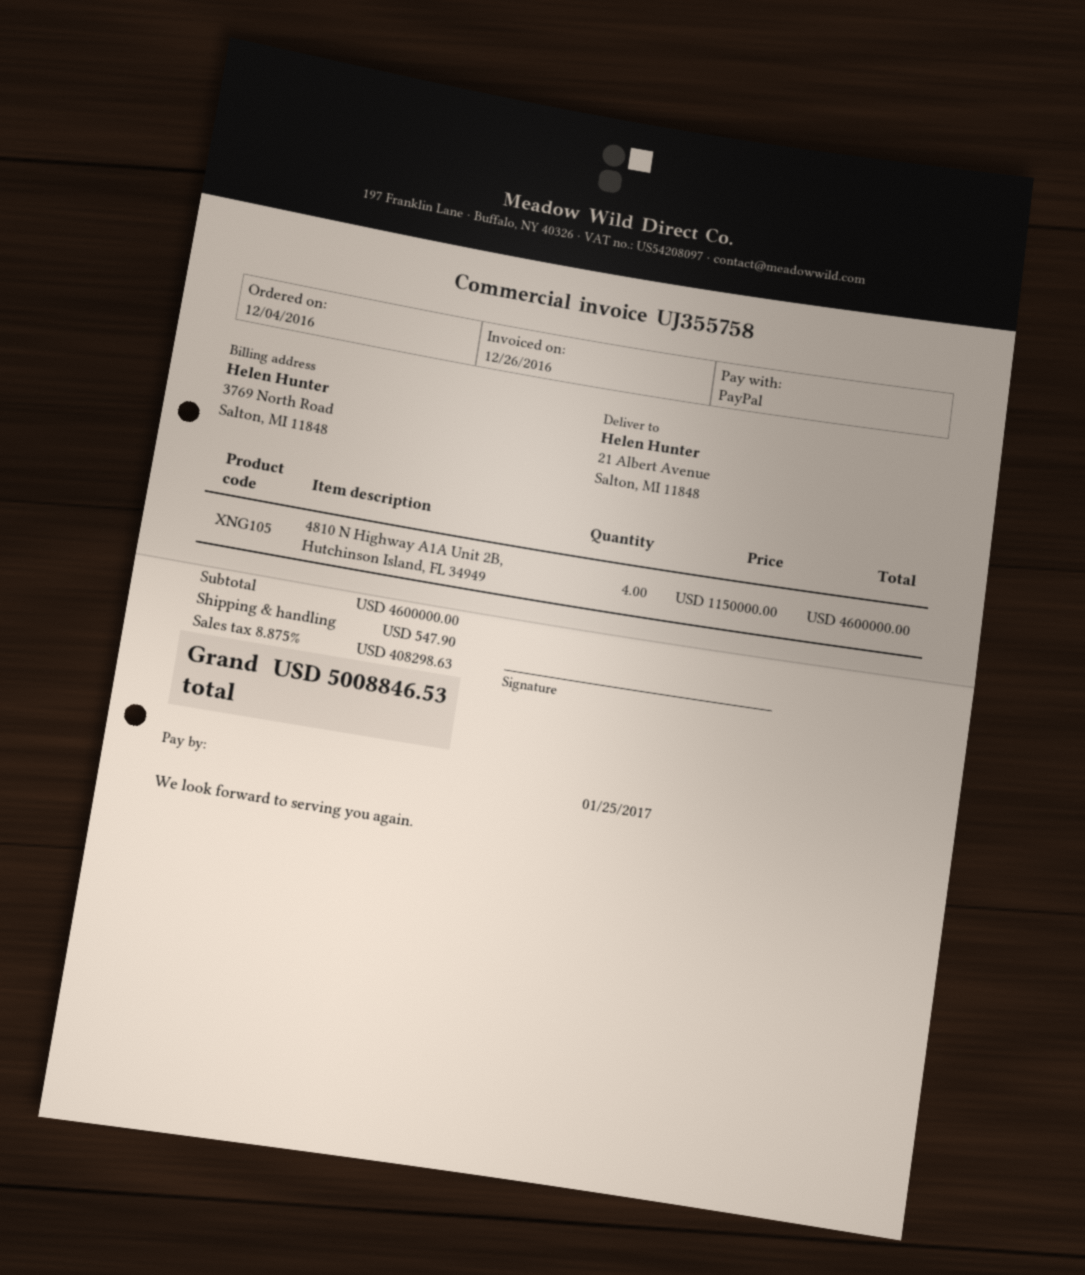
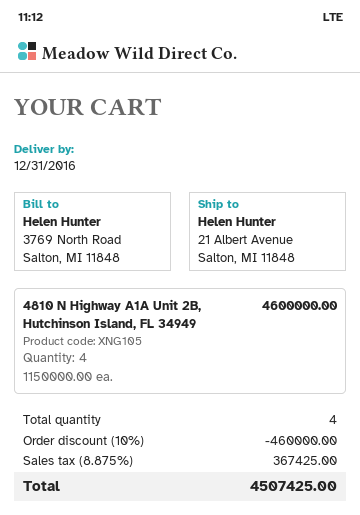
discount: none -> 10% = 460000.00
shipping: 547.90 -> none
tax: 8.875% = 408298.63 -> 8.875% = 367425.00
total: 5008846.53 -> 4507425.00

